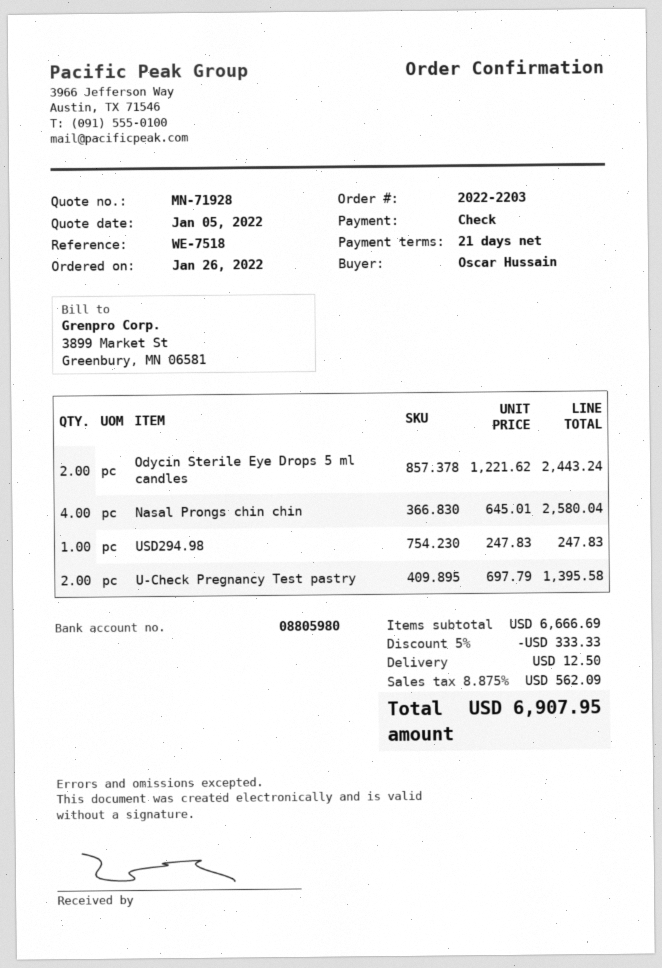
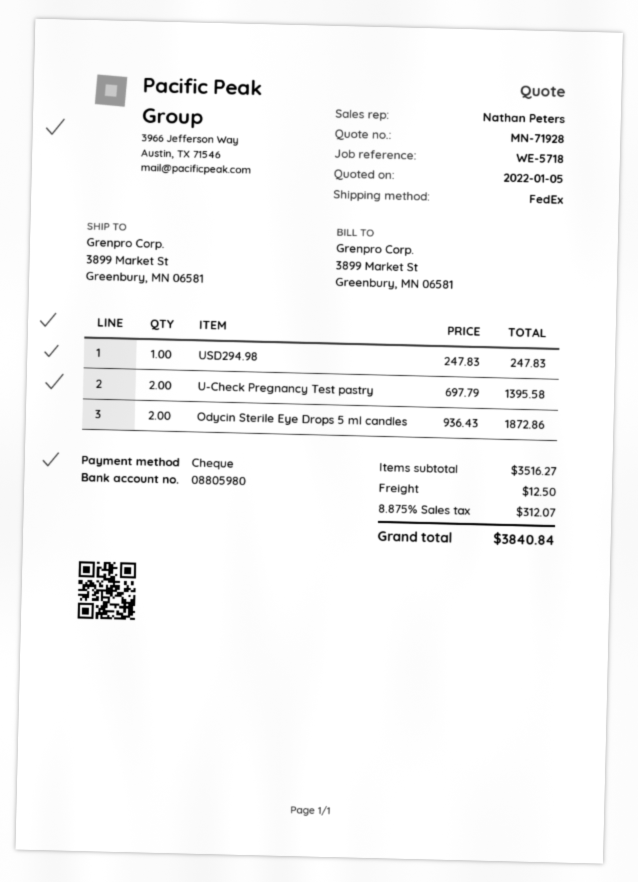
reference: WE-7518 -> WE-5718
Odycin Sterile Eye Drops 5 ml candles: 2 x 1221.62 = 2443.24 -> 2 x 936.43 = 1872.86
Nasal Prongs chin chin: 4 x 645.01 = 2580.04 -> none
subtotal: 6666.69 -> 3516.27
discount: 5% = 333.33 -> none
tax: 8.875% = 562.09 -> 8.875% = 312.07
total: 6907.95 -> 3840.84

